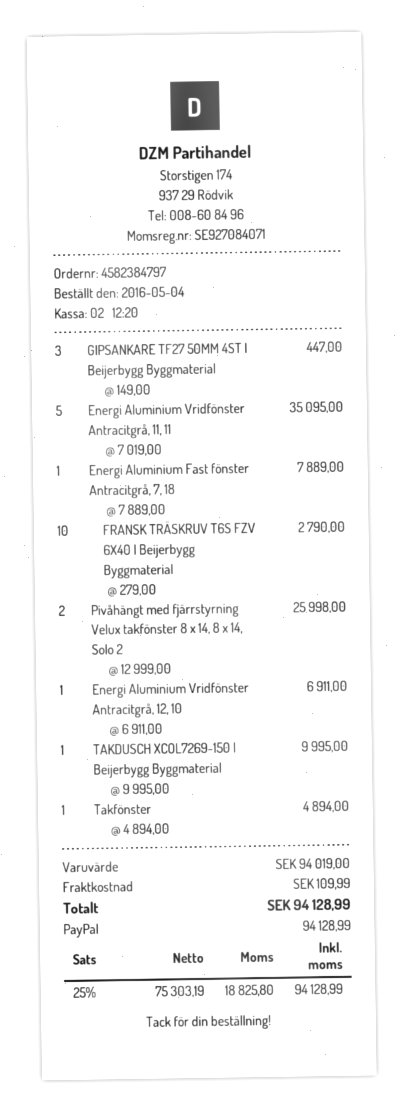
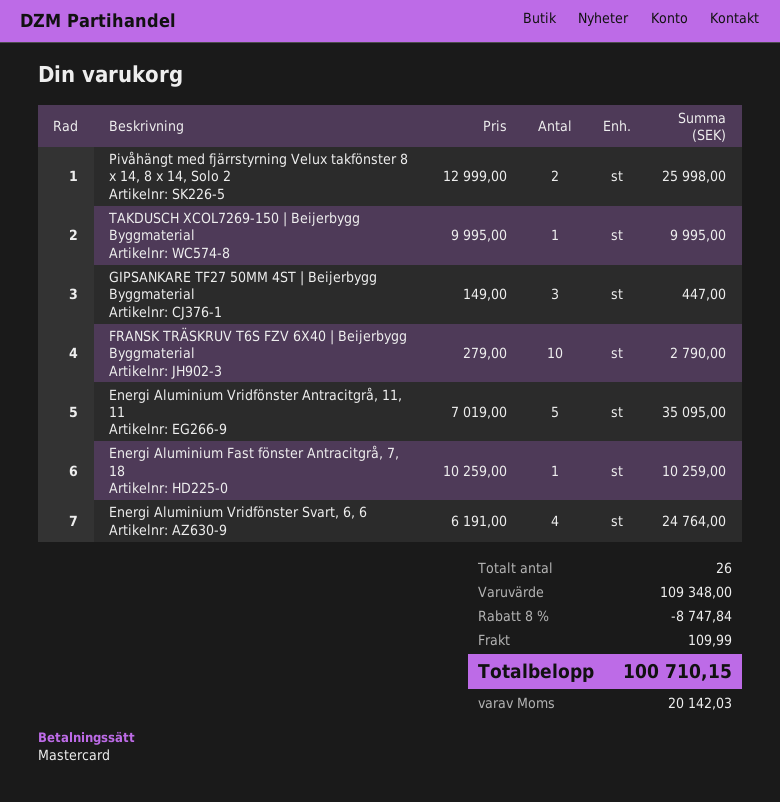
payment method: PayPal -> Mastercard
Energi Aluminium Fast fönster Antracitgrå, 7, 18: 1 x 7889.00 = 7889.00 -> 1 x 10259.00 = 10259.00
Energi Aluminium Vridfönster Antracitgrå, 12, 10: 1 x 6911.00 = 6911.00 -> none
Takfönster: 1 x 4894.00 = 4894.00 -> none
Energi Aluminium Vridfönster Svart, 6, 6: none -> 4 x 6191.00 = 24764.00
subtotal: 94019.00 -> 109348.00
discount: none -> 8% = 8747.84
tax: 18825.80 -> 20142.03
total: 94128.99 -> 100710.15

